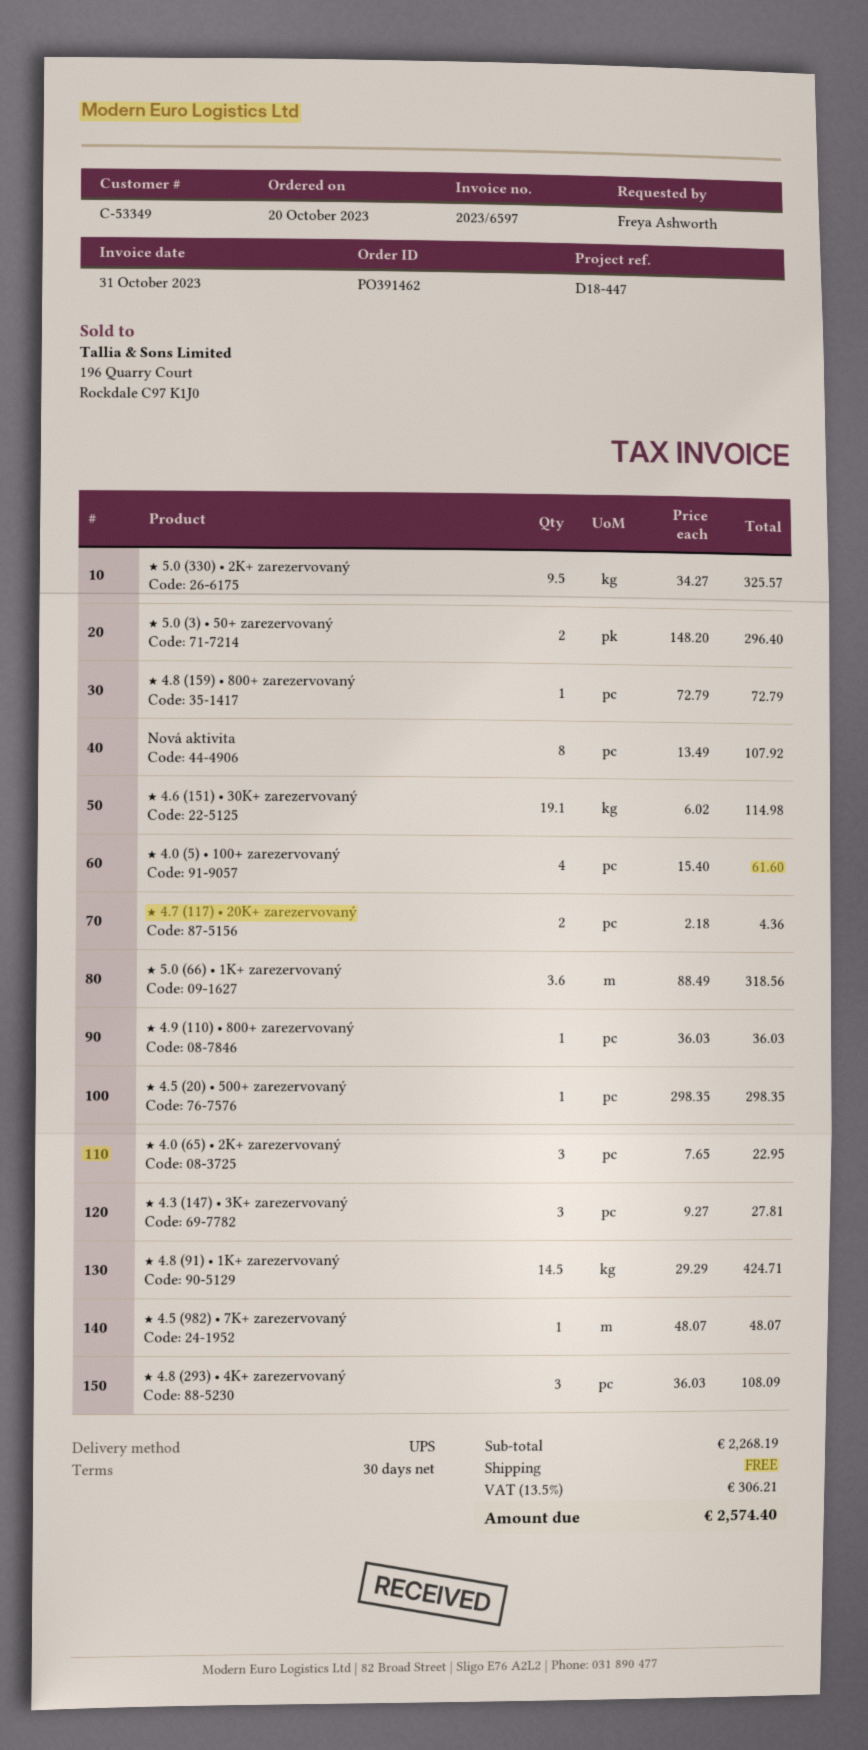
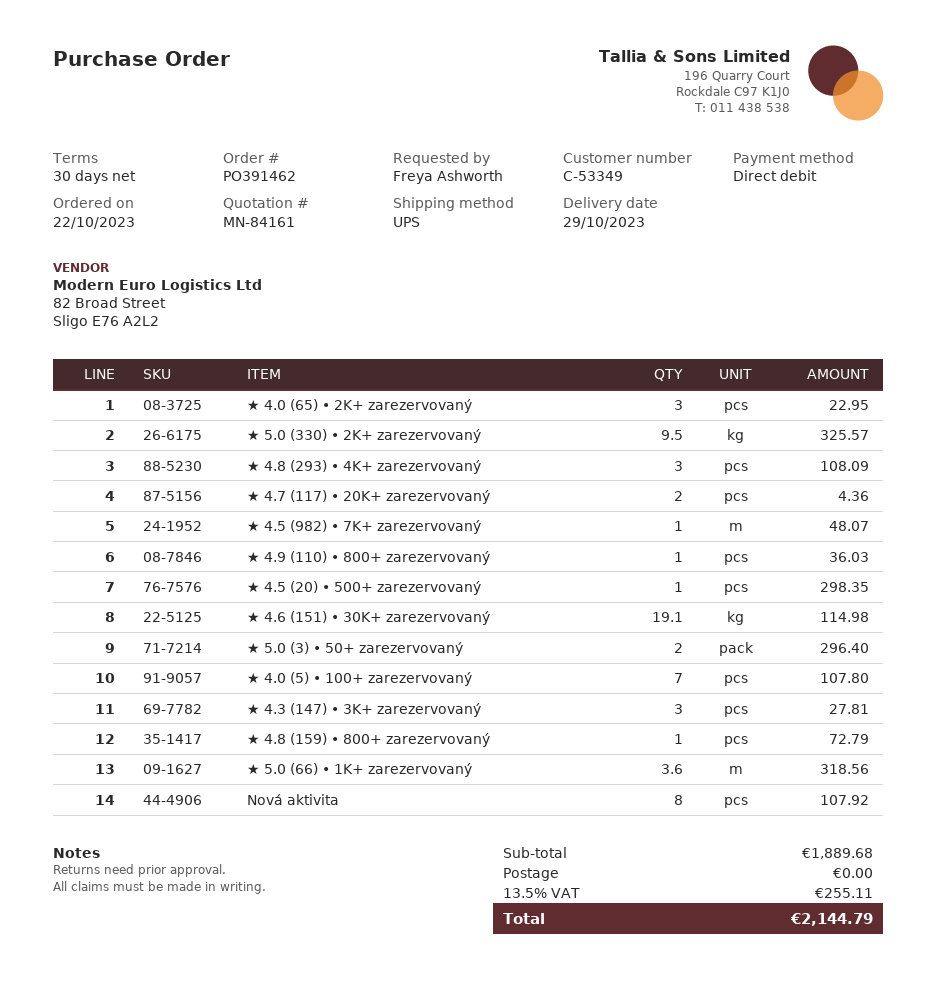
order date: 2023-10-20 -> 2023-10-22
★ 4.0 (5) • 100+ zarezervovaný: 4 for 61.60 -> 7 for 107.80
★ 4.8 (91) • 1K+ zarezervovaný: 14.5 for 424.71 -> none
subtotal: 2268.19 -> 1889.68
tax: 13.5% = 306.21 -> 13.5% = 255.11
total: 2574.40 -> 2144.79

